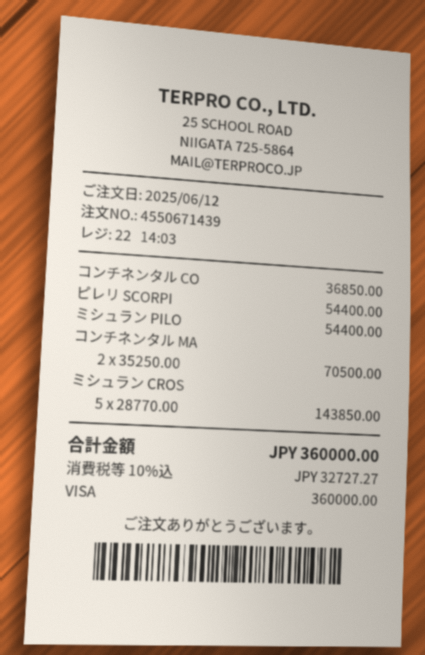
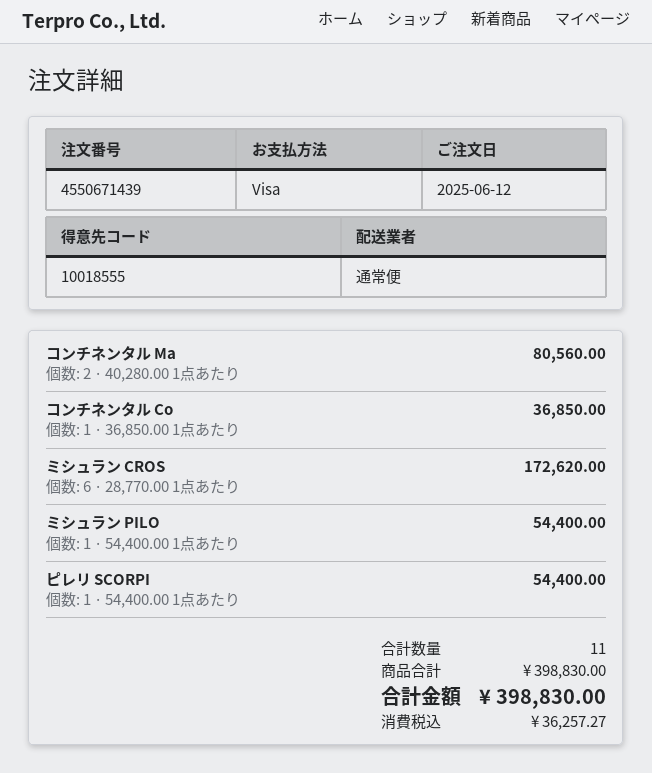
コンチネンタル MA: 2 x 35250.00 = 70500.00 -> 2 x 40280.00 = 80560.00
ミシュラン CROS: 5 x 28770.00 = 143850.00 -> 6 x 28770.00 = 172620.00
tax: 32727.27 -> 36257.27
total: 360000.00 -> 398830.00

